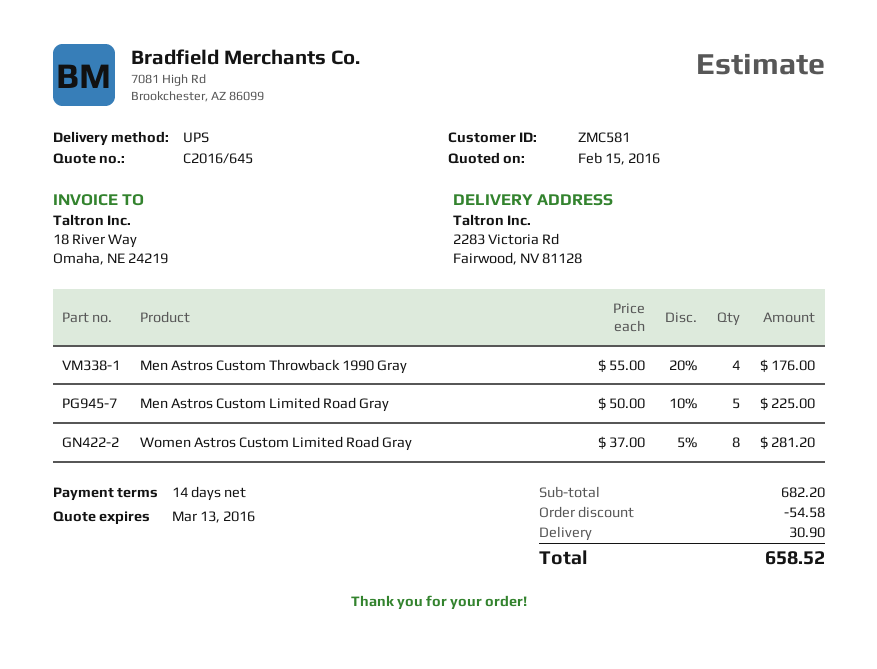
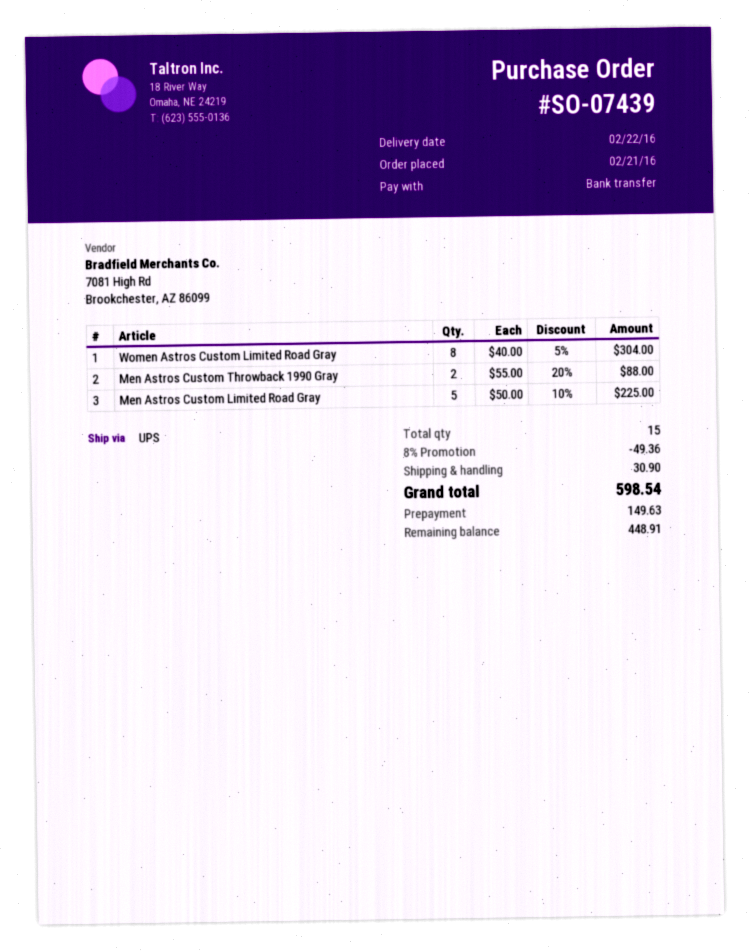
Men Astros Custom Throwback 1990 Gray: 4 x 55.00 - 20% = 176.00 -> 2 x 55.00 - 20% = 88.00
Women Astros Custom Limited Road Gray: 8 x 37.00 - 5% = 281.20 -> 8 x 40.00 - 5% = 304.00
discount: 54.58 -> 49.36
total: 658.52 -> 598.54

